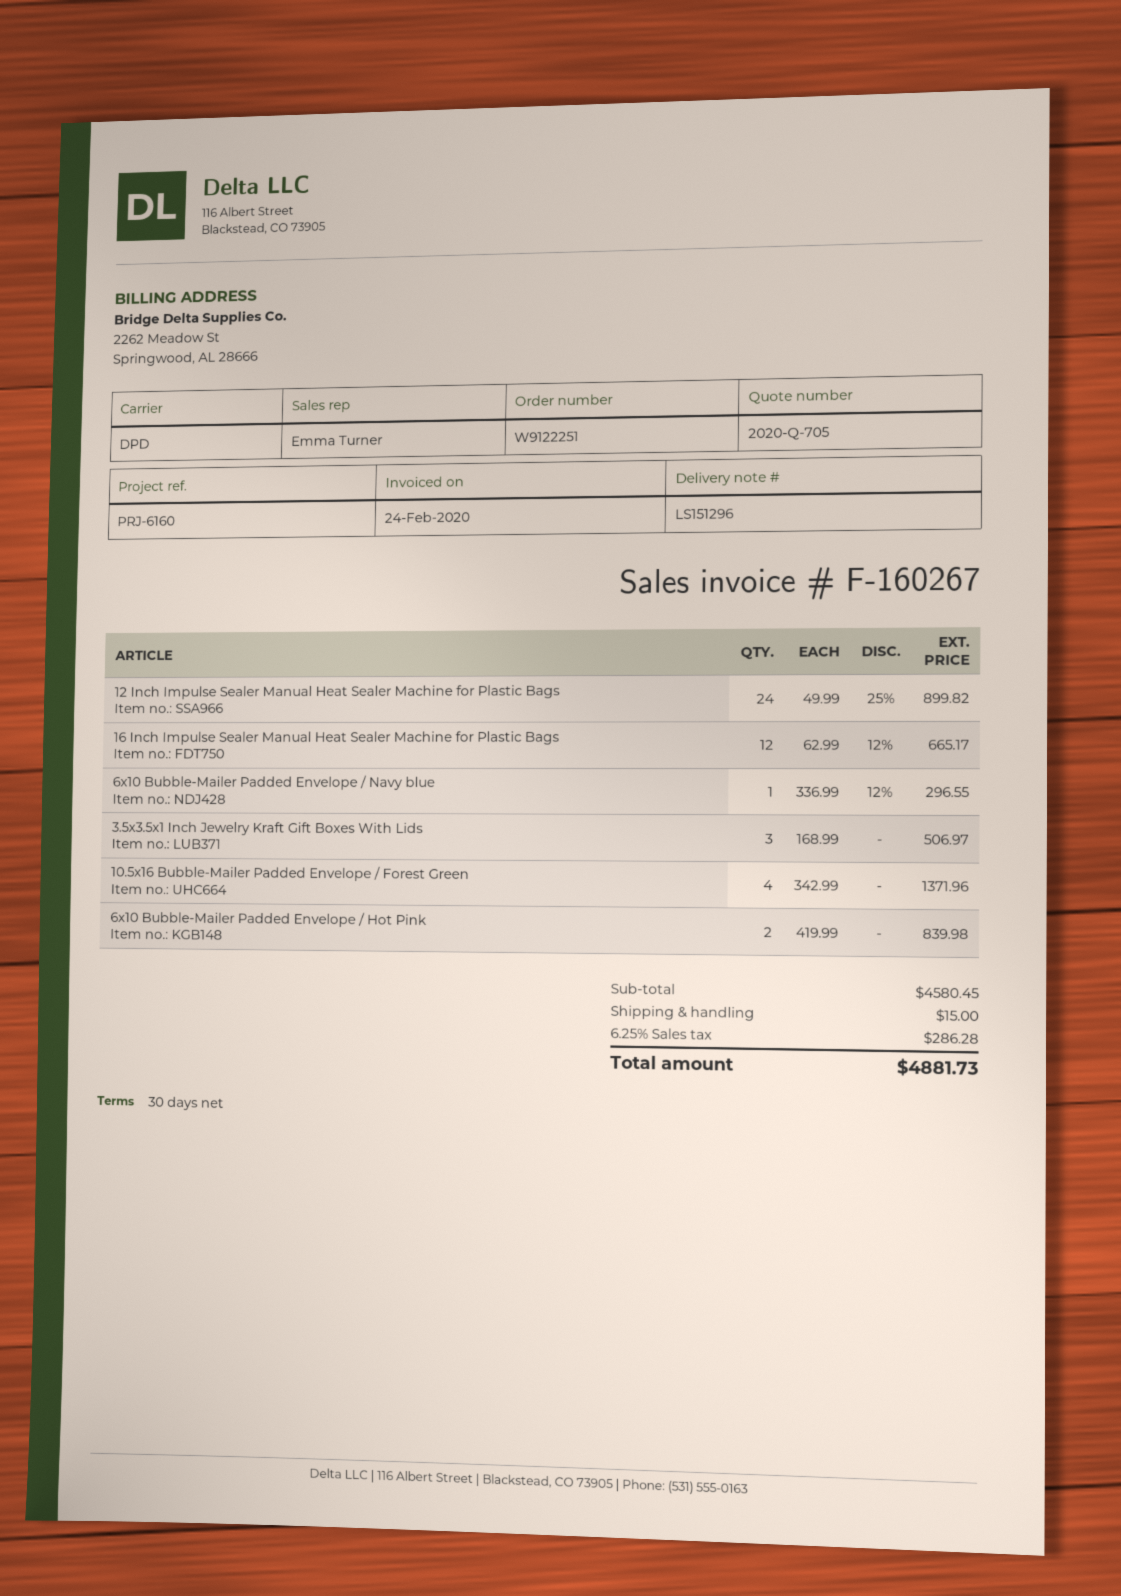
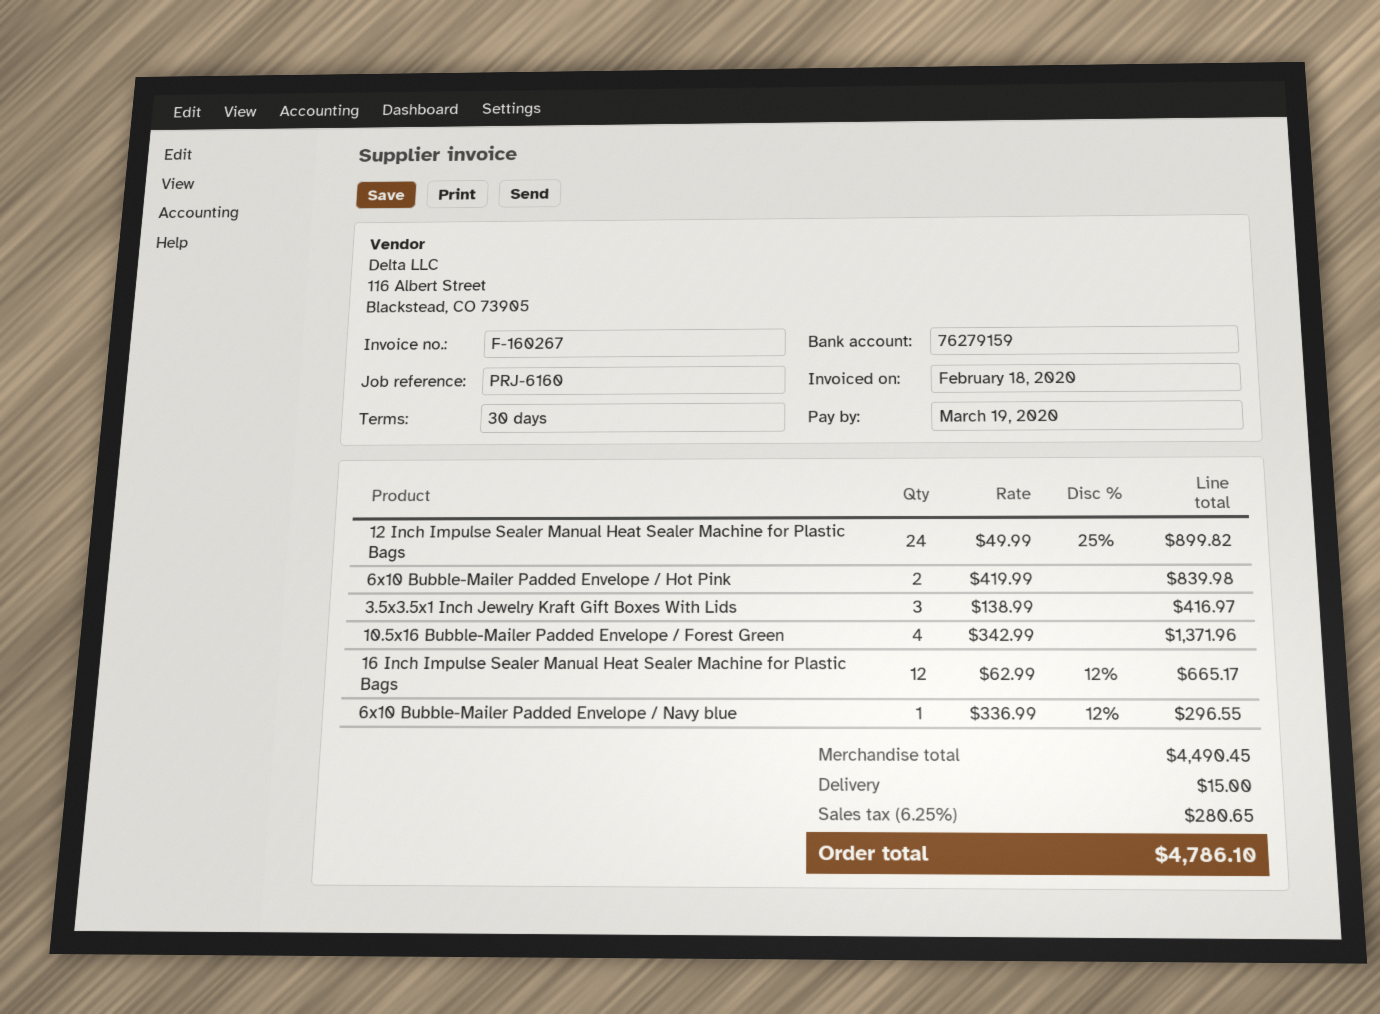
invoice date: 2020-02-24 -> 2020-02-18
3.5x3.5x1 Inch Jewelry Kraft Gift Boxes With Lids: 3 x 168.99 = 506.97 -> 3 x 138.99 = 416.97
subtotal: 4580.45 -> 4490.45
tax: 6.25% = 286.28 -> 6.25% = 280.65
total: 4881.73 -> 4786.10

